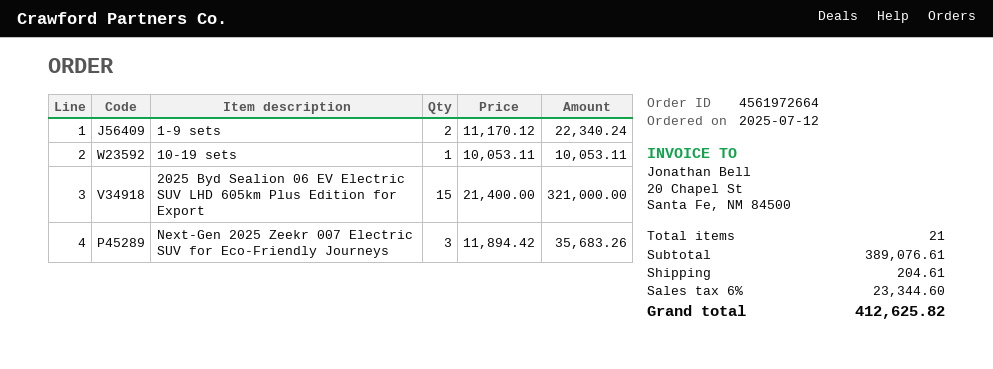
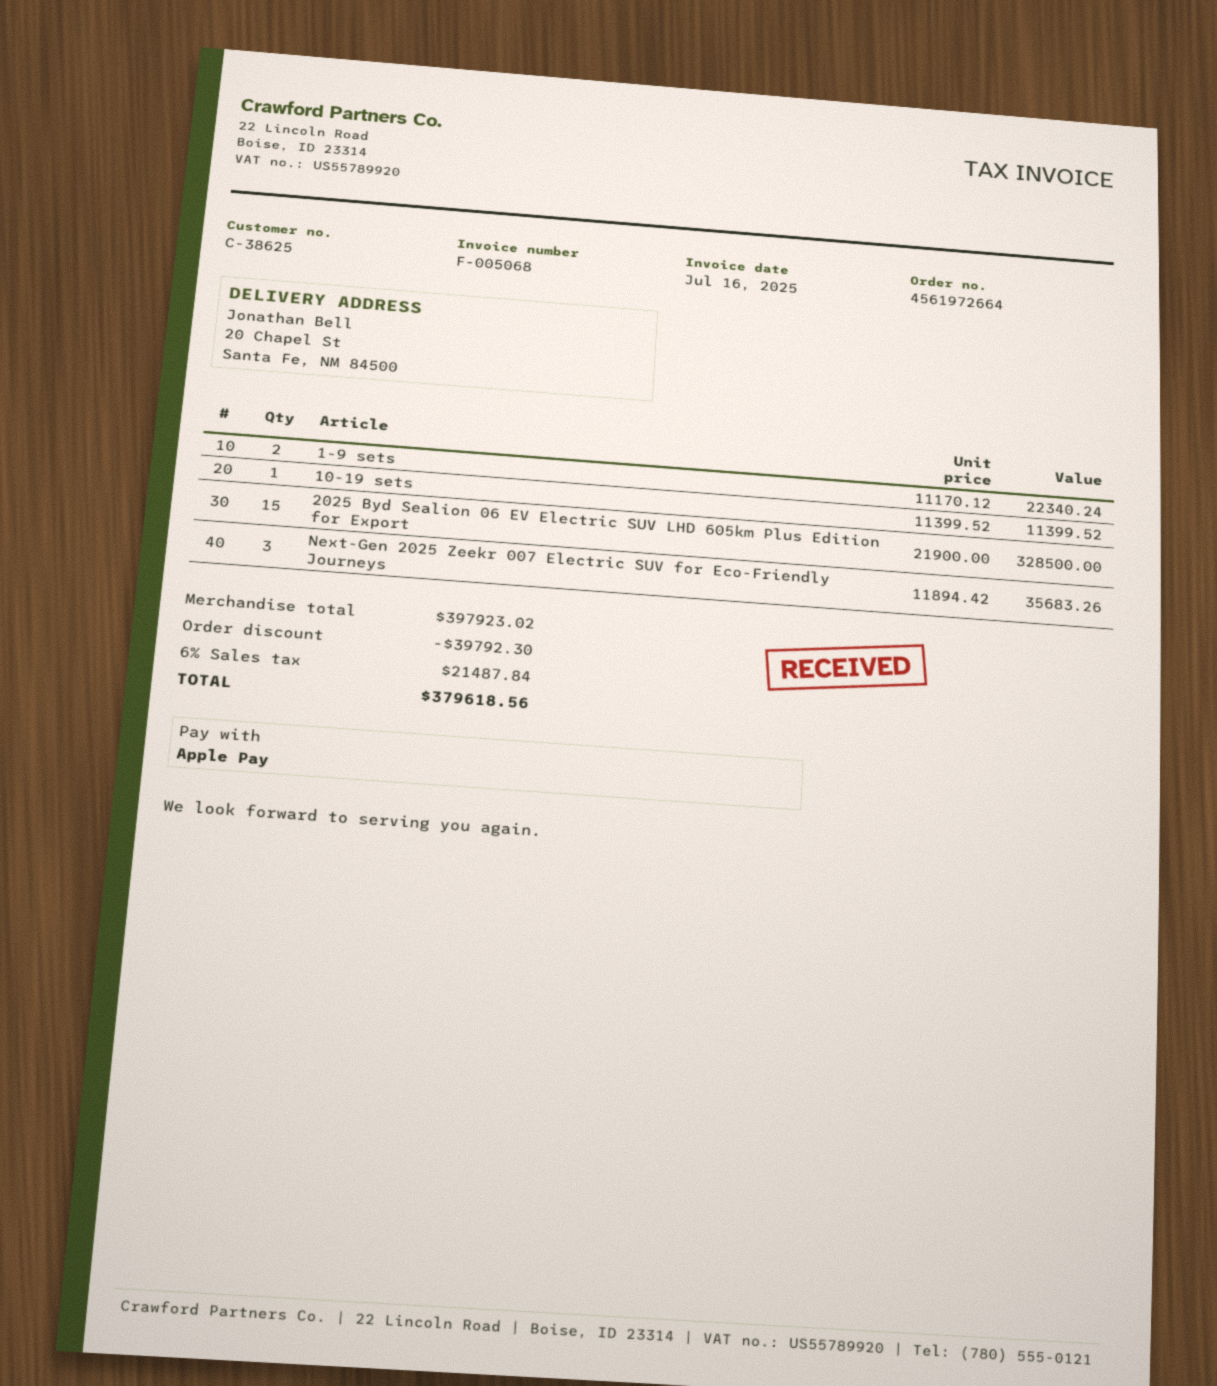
10-19 sets: 1 x 10053.11 = 10053.11 -> 1 x 11399.52 = 11399.52
2025 Byd Sealion 06 EV Electric SUV LHD 605km Plus Edition for Export: 15 x 21400.00 = 321000.00 -> 15 x 21900.00 = 328500.00
subtotal: 389076.61 -> 397923.02
discount: none -> 39792.30
shipping: 204.61 -> none
tax: 6% = 23344.60 -> 6% = 21487.84
total: 412625.82 -> 379618.56

